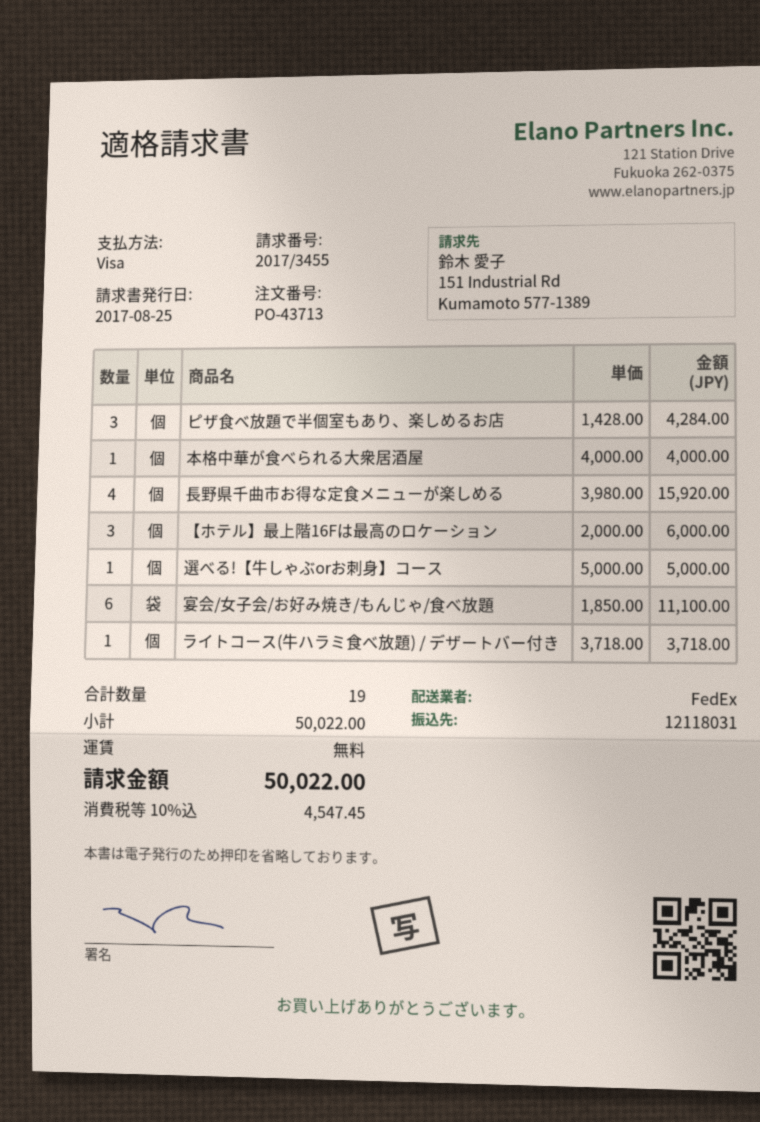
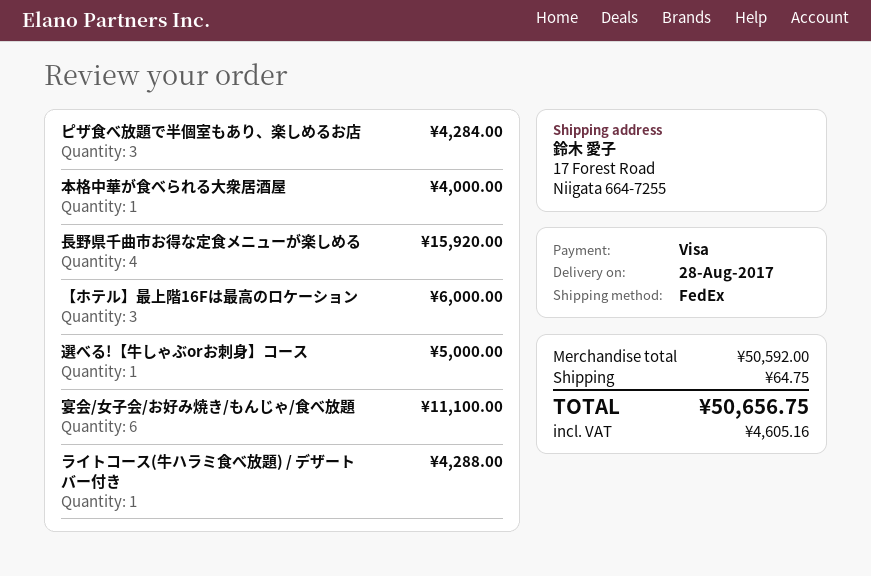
ライトコース(牛ハラミ食べ放題) / デザートバー付き: 1 for 3718.00 -> 1 for 4288.00
subtotal: 50022.00 -> 50592.00
shipping: 0.00 -> 64.75
tax: 4547.45 -> 4605.16
total: 50022.00 -> 50656.75

